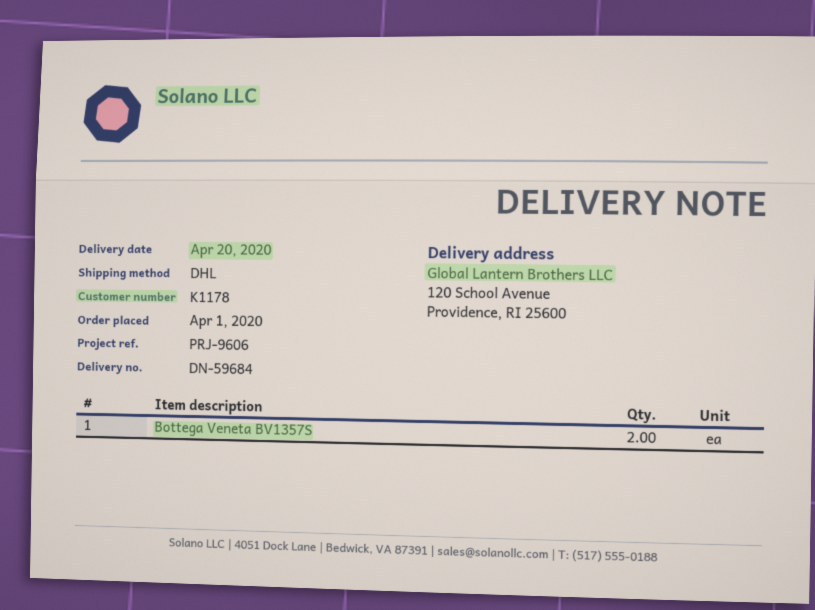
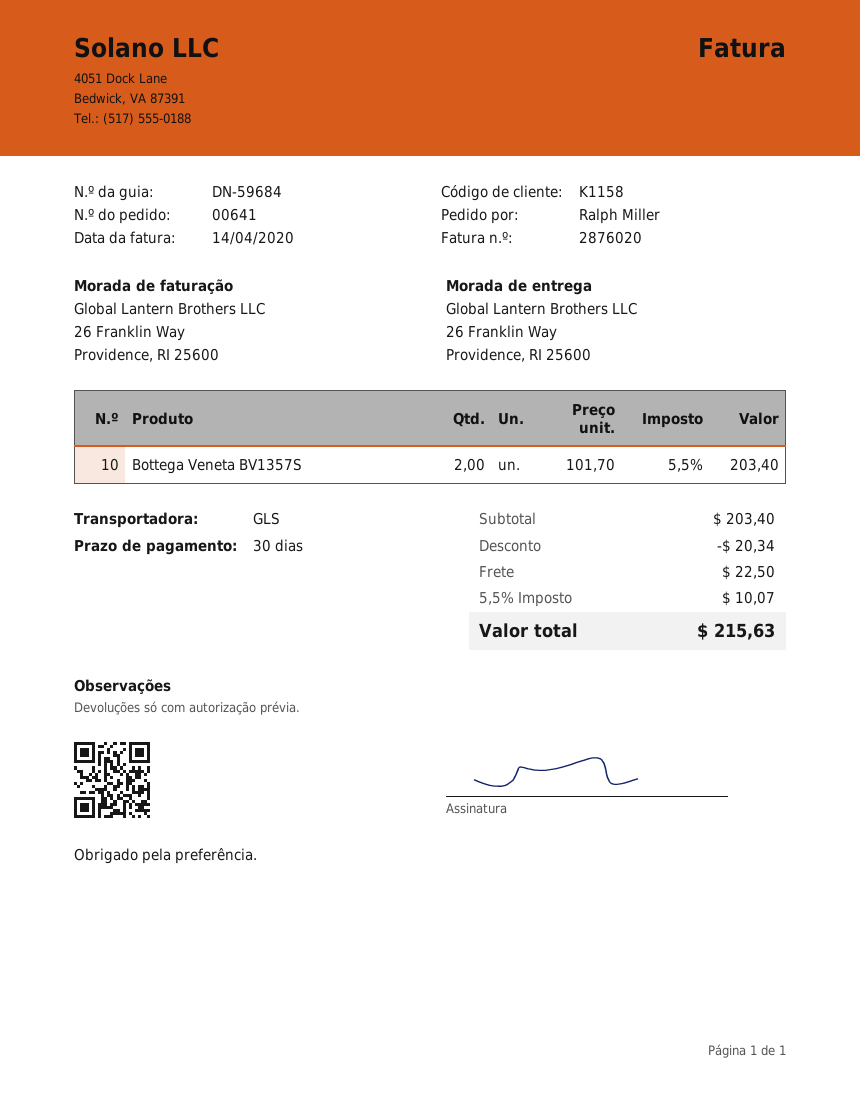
customer number: K1178 -> K1158
shipping method: DHL -> GLS
ship to: 120 School Avenue, Providence, RI 25600 -> 26 Franklin Way, Providence, RI 25600

